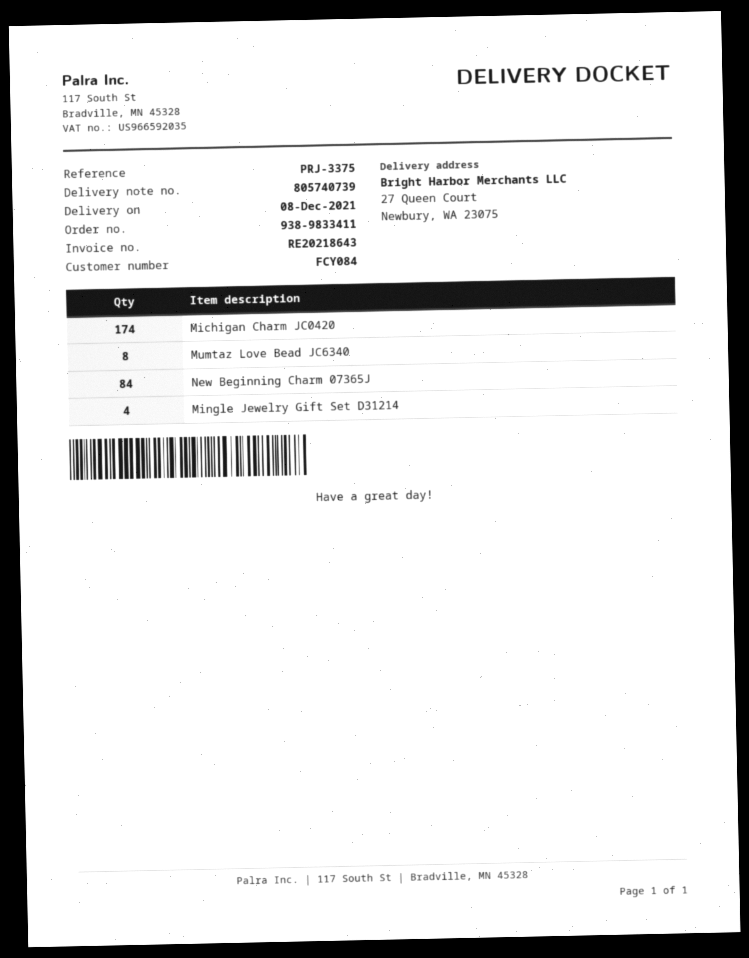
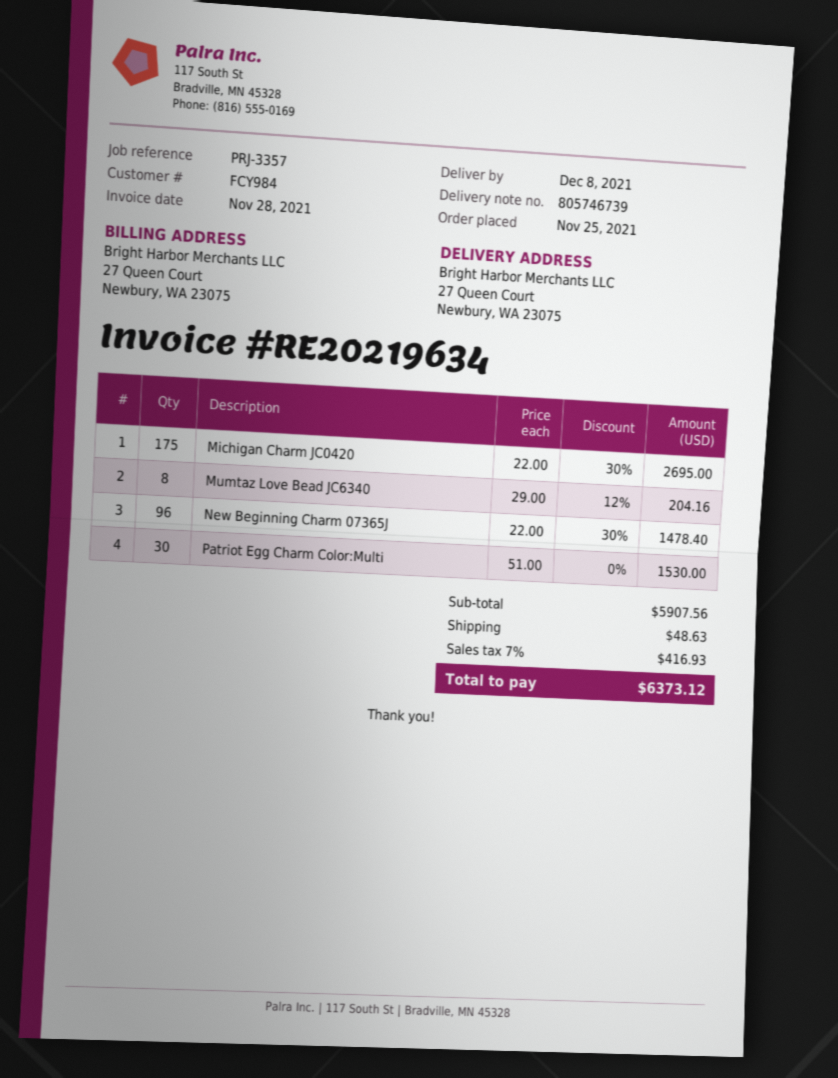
delivery note number: 805740739 -> 805746739
invoice number: RE20218643 -> RE20219634
customer number: FCY084 -> FCY984
reference: PRJ-3375 -> PRJ-3357
Michigan Charm JC0420: 174 -> 175
New Beginning Charm 07365J: 84 -> 96
Mingle Jewelry Gift Set D31214: 4 -> none
Patriot Egg Charm Color:Multi: none -> 30

